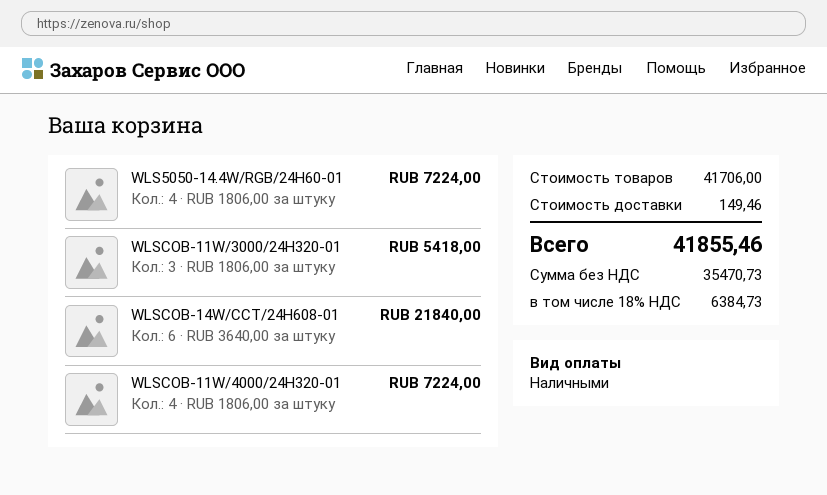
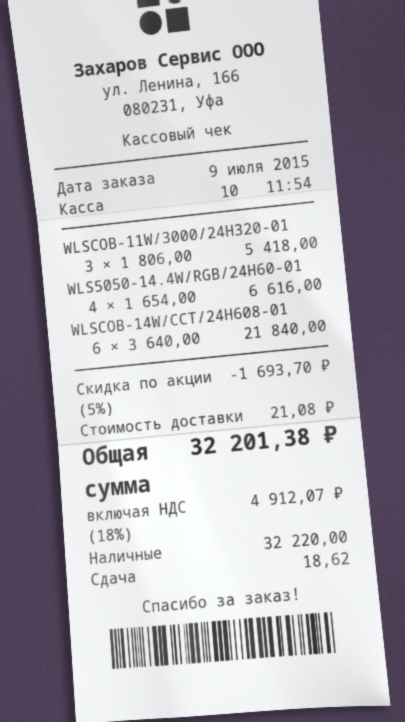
WLS5050-14.4W/RGB/24H60-01: 4 x 1806.00 = 7224.00 -> 4 x 1654.00 = 6616.00
WLSCOB-11W/4000/24H320-01: 4 x 1806.00 = 7224.00 -> none
discount: none -> 5% = 1693.70
shipping: 149.46 -> 21.08
tax: 18% = 6384.73 -> 18% = 4912.07
total: 41855.46 -> 32201.38

